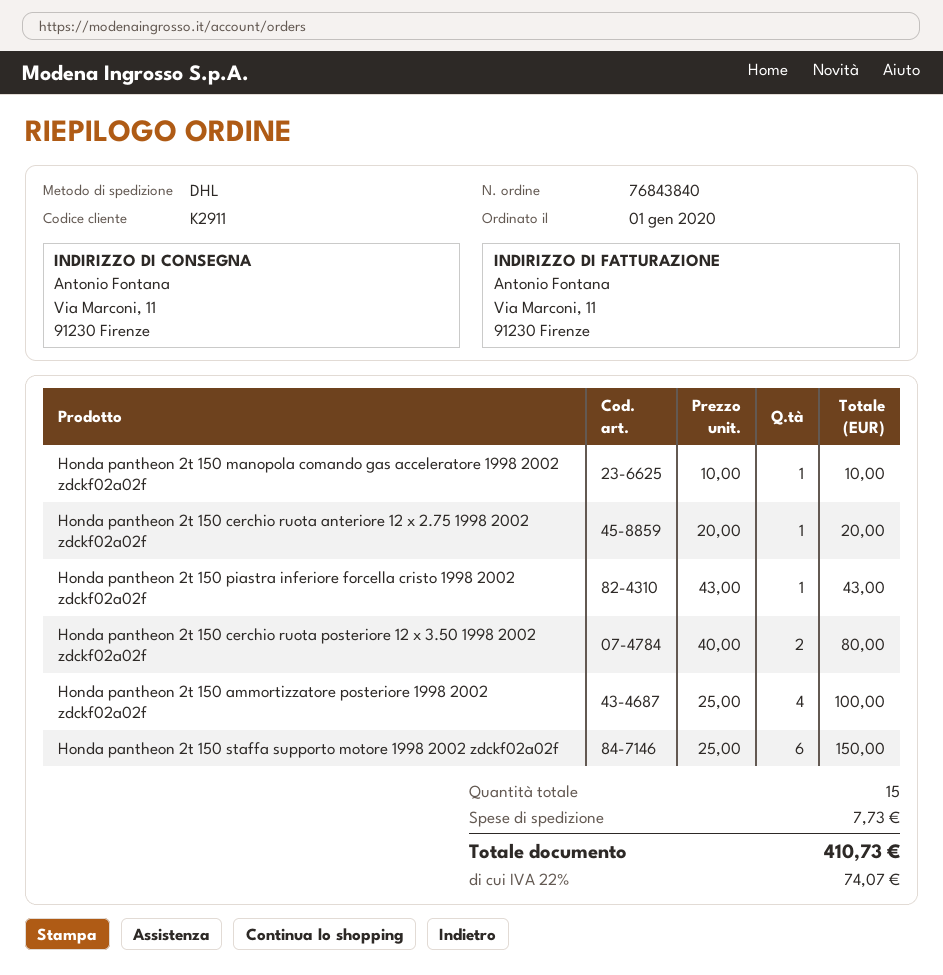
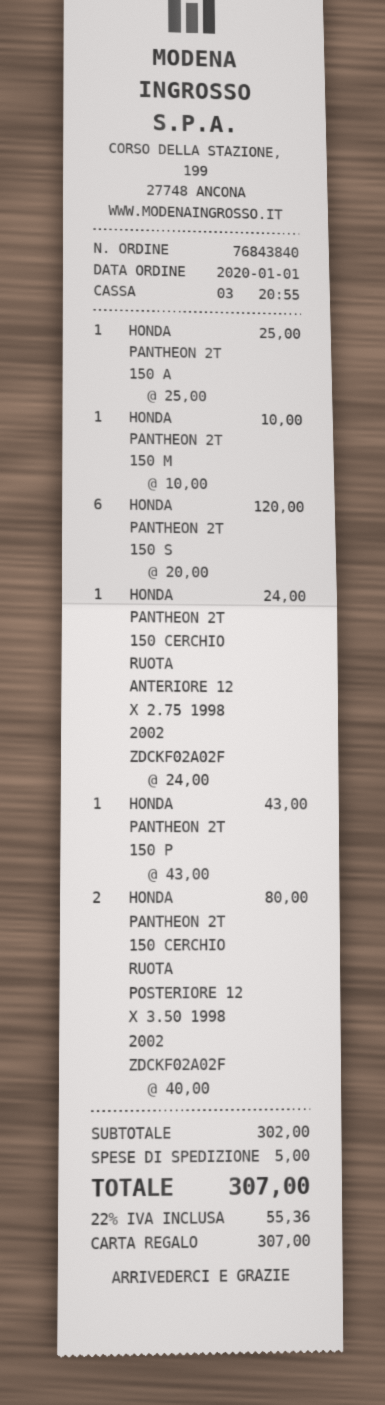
Honda pantheon 2t 150 cerchio ruota anteriore 12 x 2.75 1998 2002 zdckf02a02f: 1 x 20.00 = 20.00 -> 1 x 24.00 = 24.00
Honda pantheon 2t 150 ammortizzatore posteriore 1998 2002 zdckf02a02f: 4 x 25.00 = 100.00 -> 1 x 25.00 = 25.00
Honda pantheon 2t 150 staffa supporto motore 1998 2002 zdckf02a02f: 6 x 25.00 = 150.00 -> 6 x 20.00 = 120.00
shipping: 7.73 -> 5.00
tax: 22% = 74.07 -> 22% = 55.36
total: 410.73 -> 307.00

